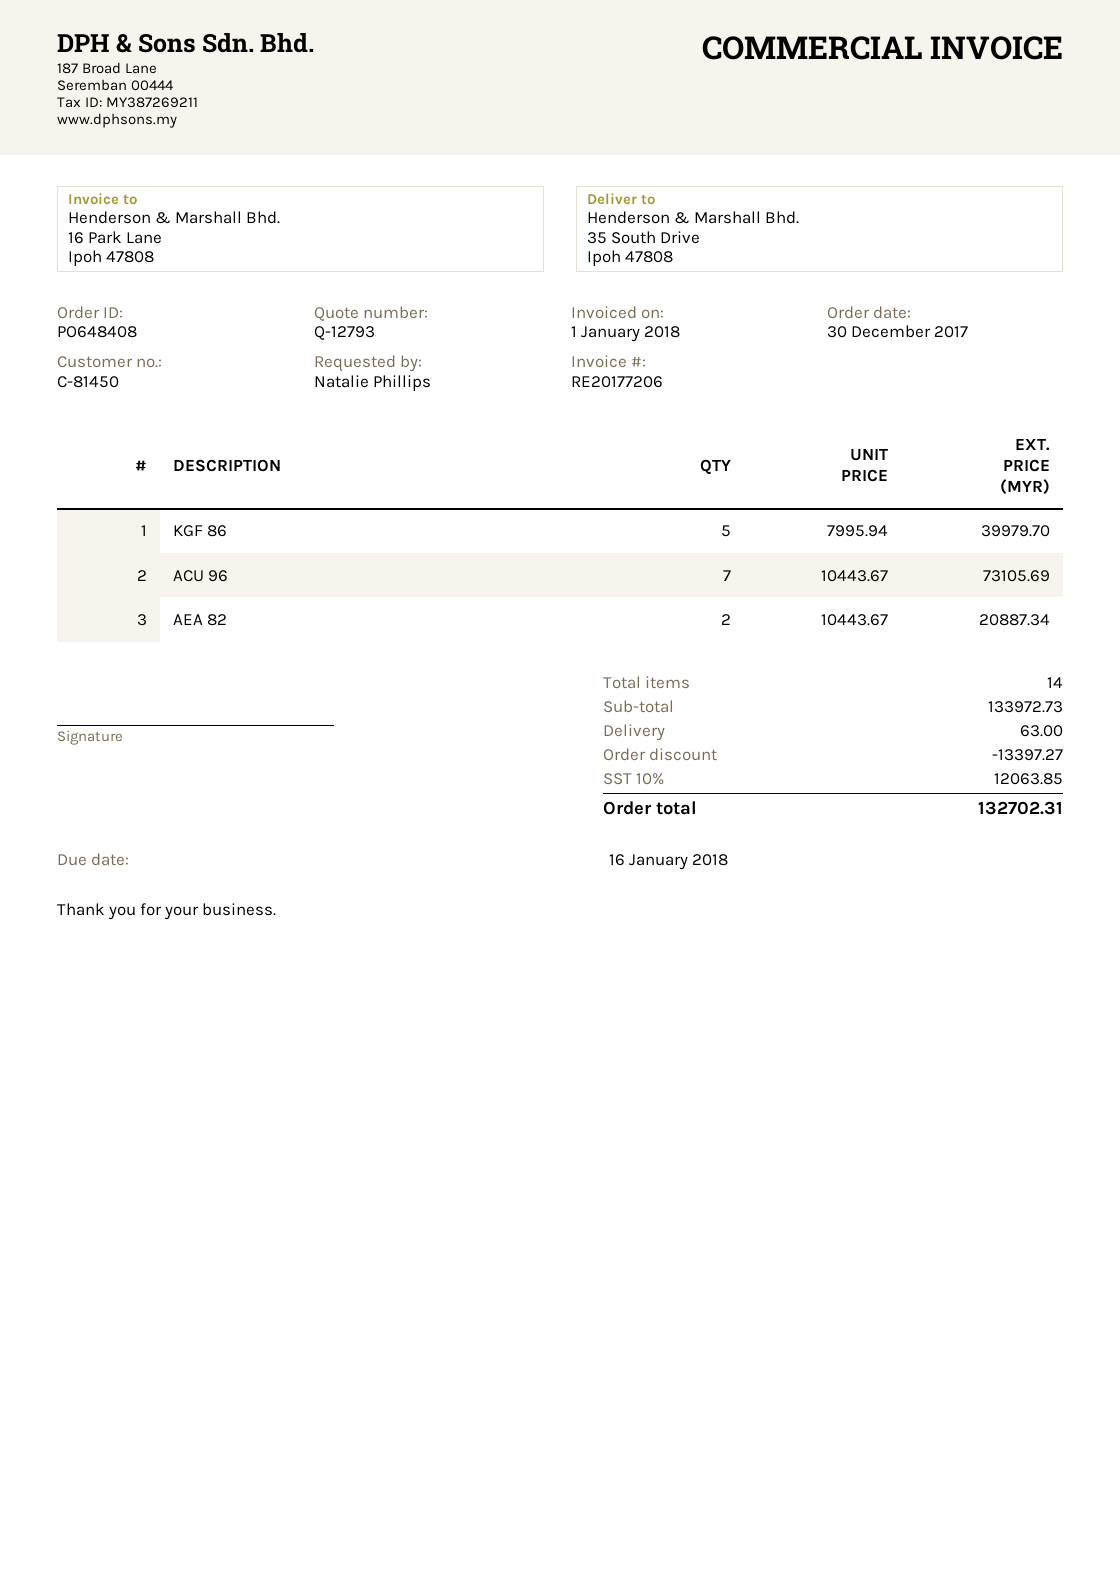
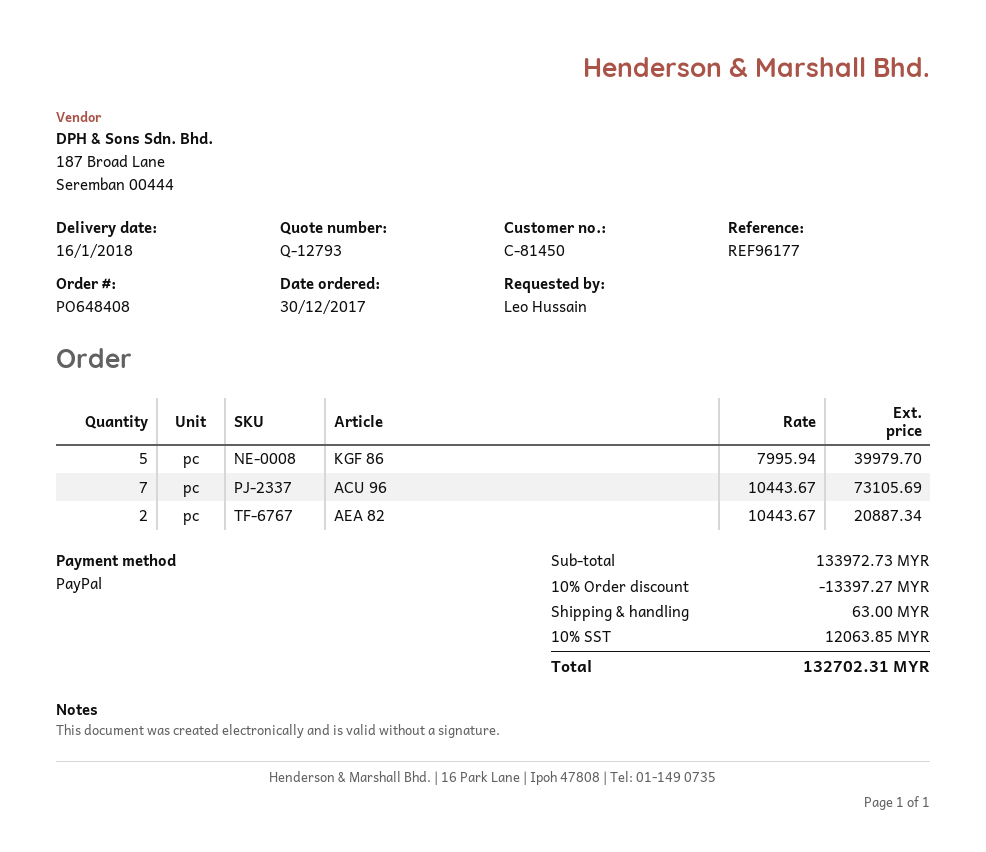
ordered by: Natalie Phillips -> Leo Hussain

